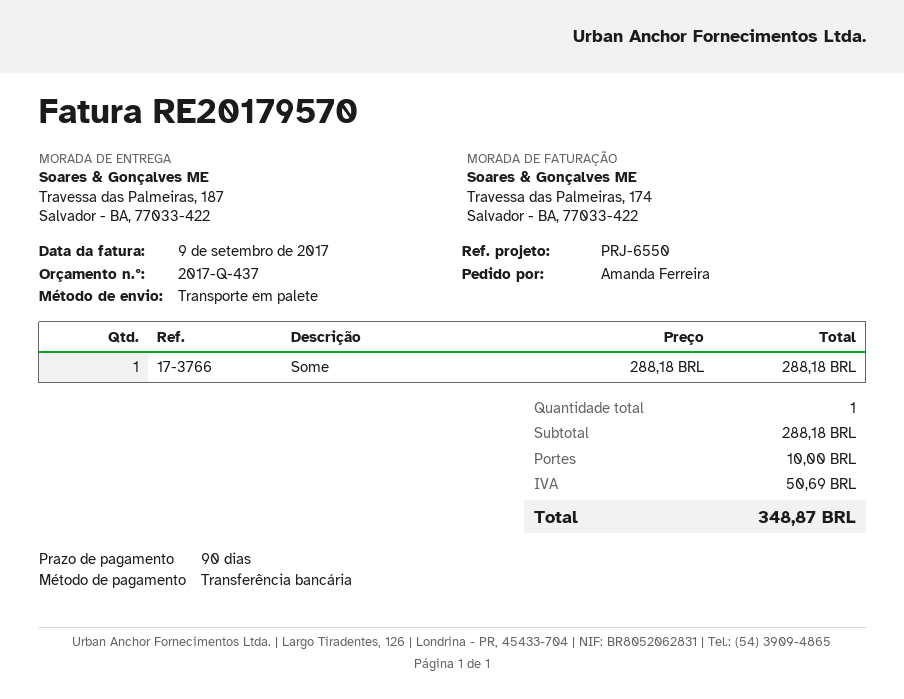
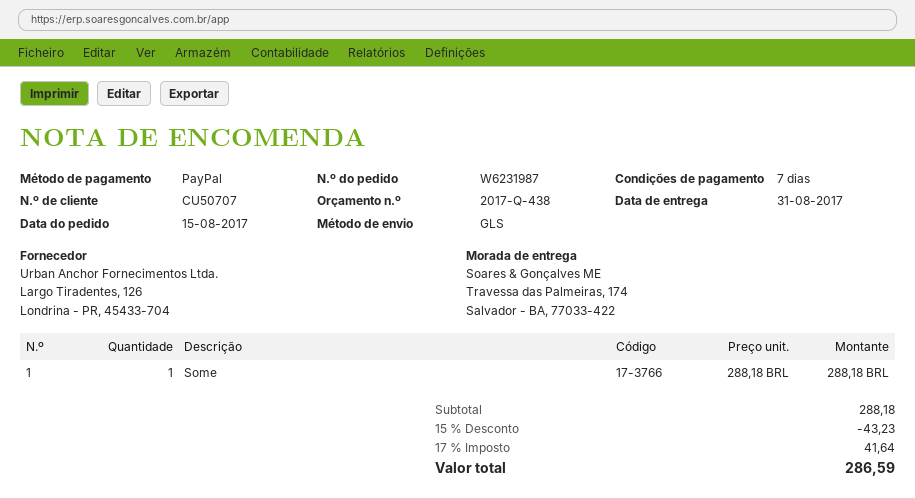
quote number: 2017-Q-437 -> 2017-Q-438
payment terms: 90 days -> 7 days
payment method: bank transfer -> PayPal
shipping method: pallet freight -> GLS
ship to: Travessa das Palmeiras, 187, Salvador - BA, 77033-422 -> Travessa das Palmeiras, 174, Salvador - BA, 77033-422
discount: none -> 15% = 43.23
shipping: 10.00 -> none
tax: 50.69 -> 41.64
total: 348.87 -> 286.59

